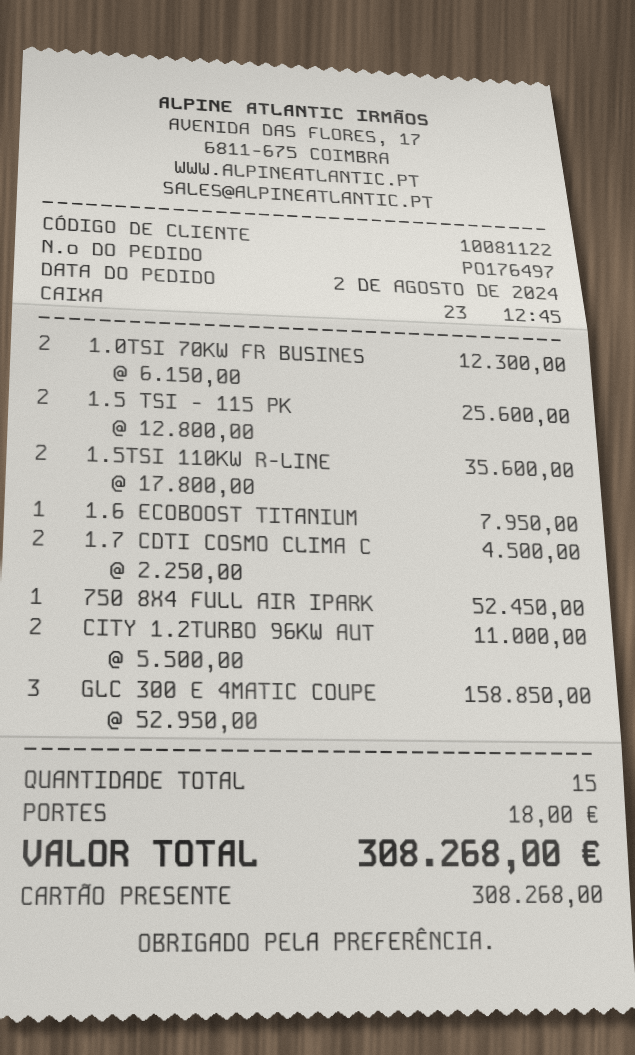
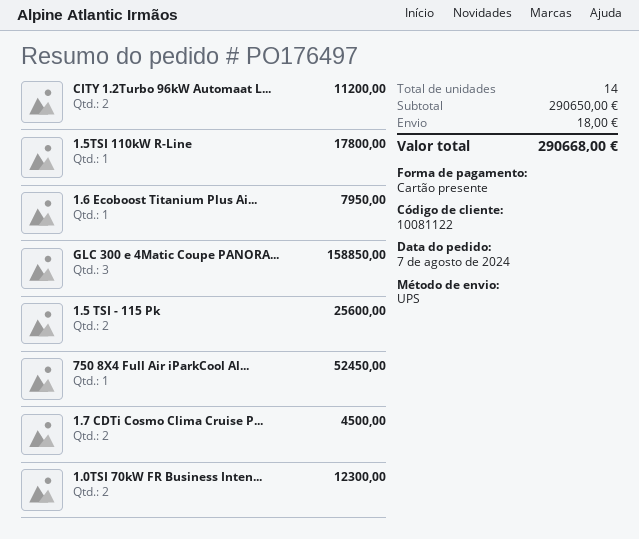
order date: 2024-08-02 -> 2024-08-07
1.5TSI 110KW R-LINE: 2 for 35600.00 -> 1 for 17800.00
CITY 1.2TURBO 96KW AUT: 2 for 11000.00 -> 2 for 11200.00
total quantity: 15 -> 14
total: 308268.00 -> 290668.00

